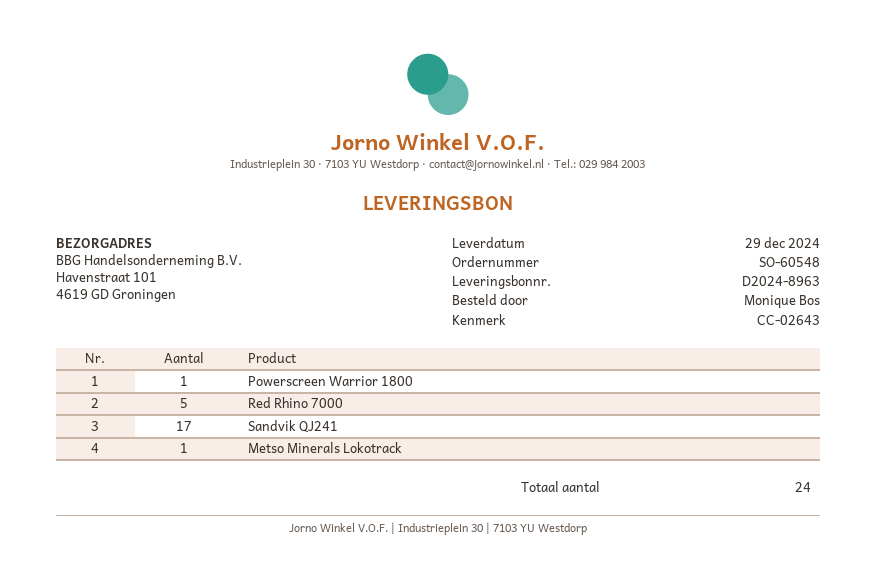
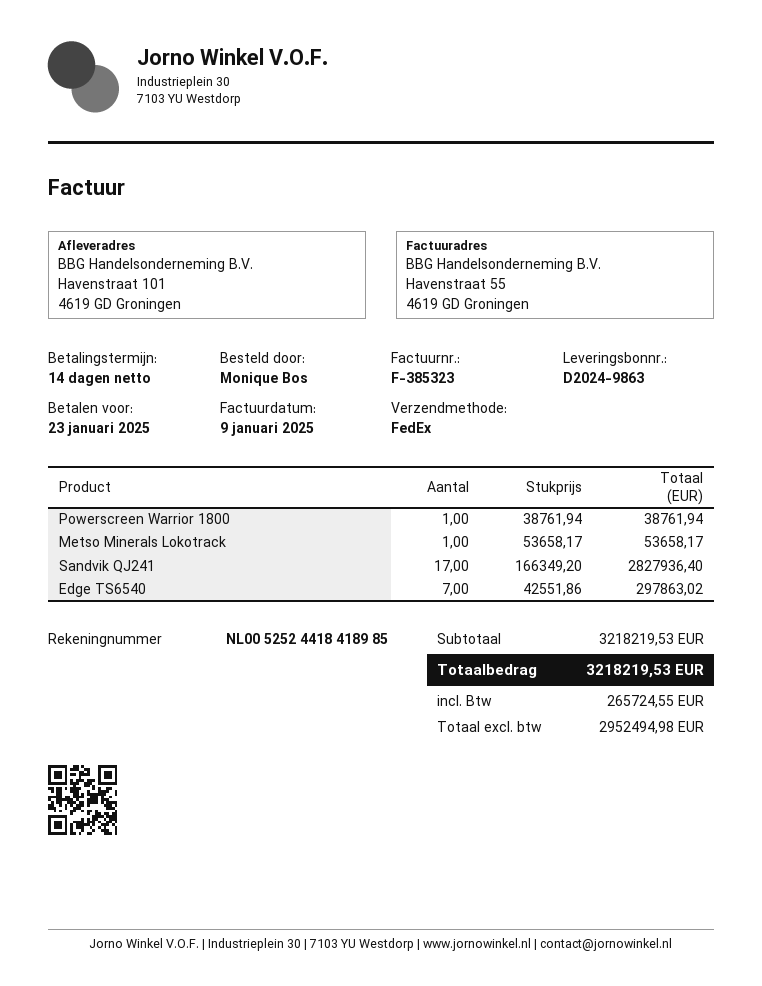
delivery note number: D2024-8963 -> D2024-9863
Red Rhino 7000: 5 -> none
Edge TS6540: none -> 7

